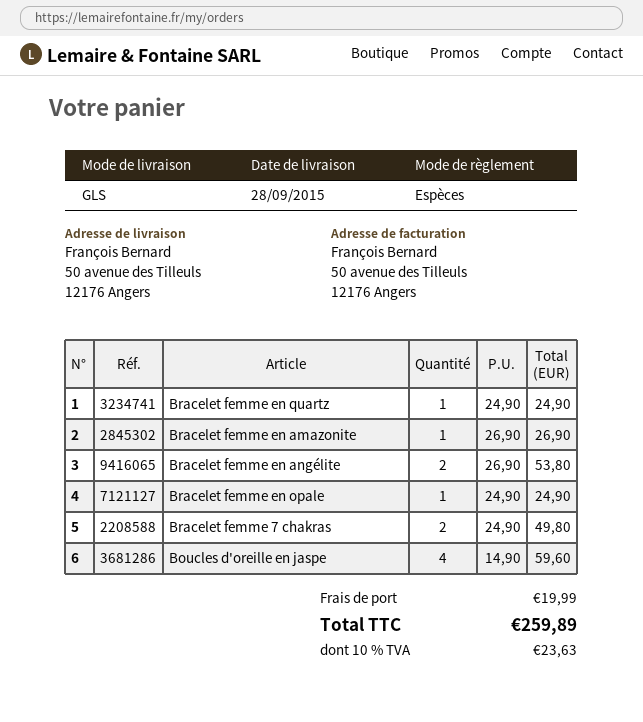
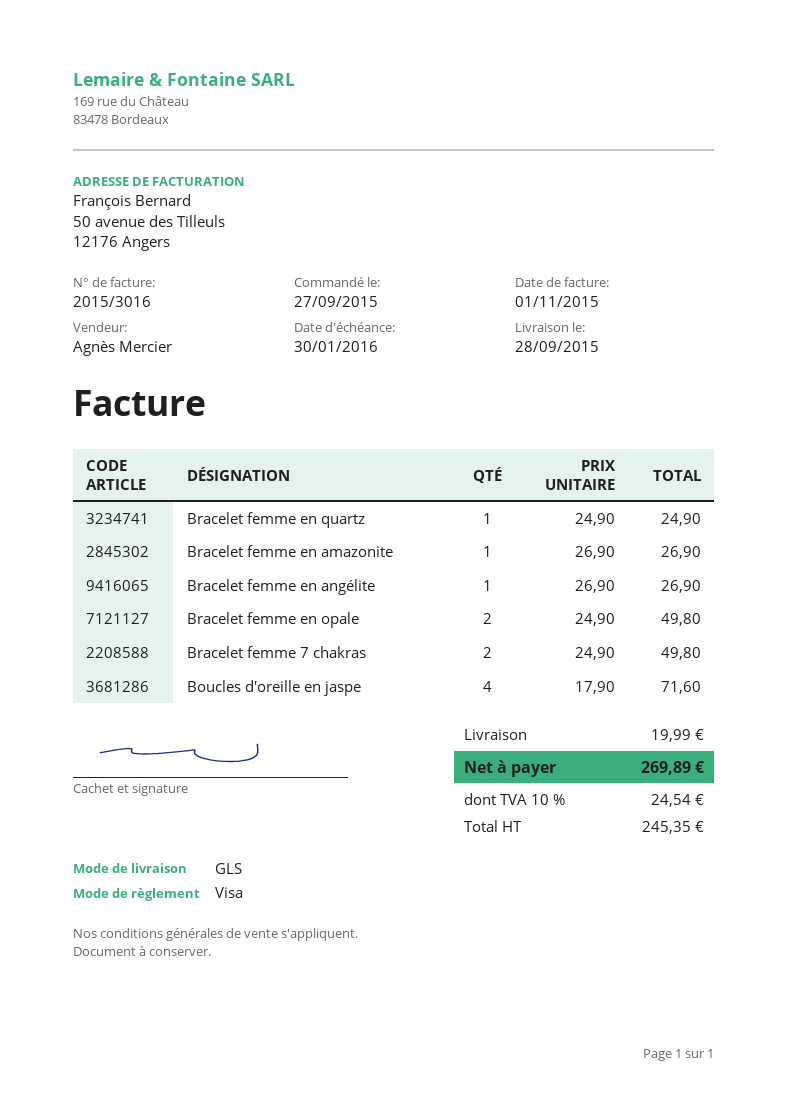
payment method: cash -> Visa
Bracelet femme en angélite: 2 x 26.90 = 53.80 -> 1 x 26.90 = 26.90
Bracelet femme en opale: 1 x 24.90 = 24.90 -> 2 x 24.90 = 49.80
Boucles d'oreille en jaspe: 4 x 14.90 = 59.60 -> 4 x 17.90 = 71.60
tax: 10% = 23.63 -> 10% = 24.54
total: 259.89 -> 269.89

